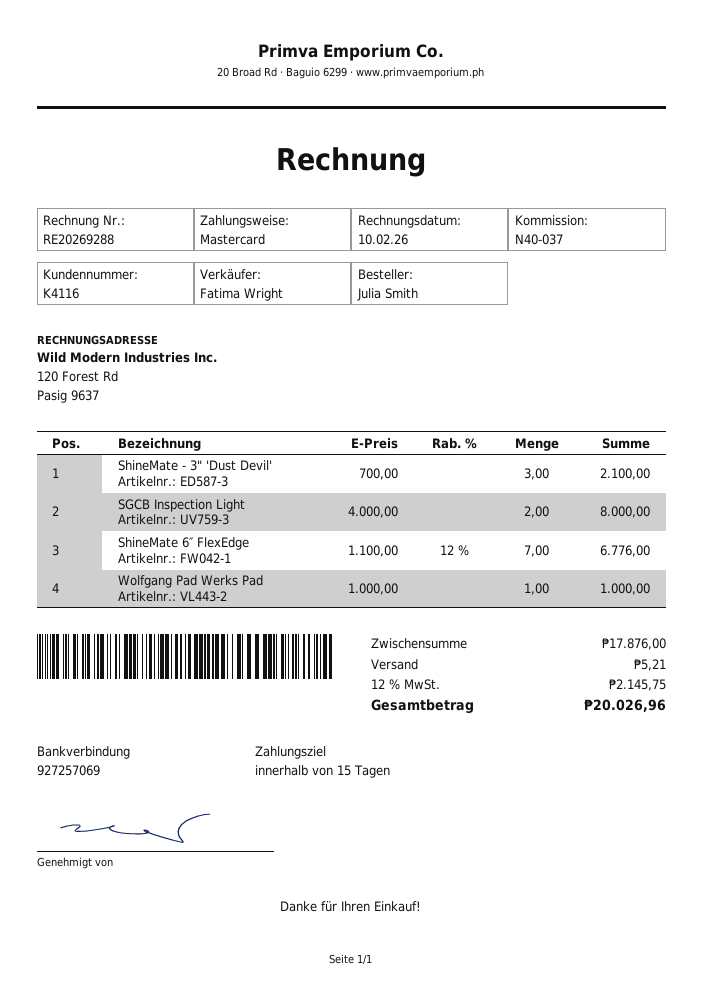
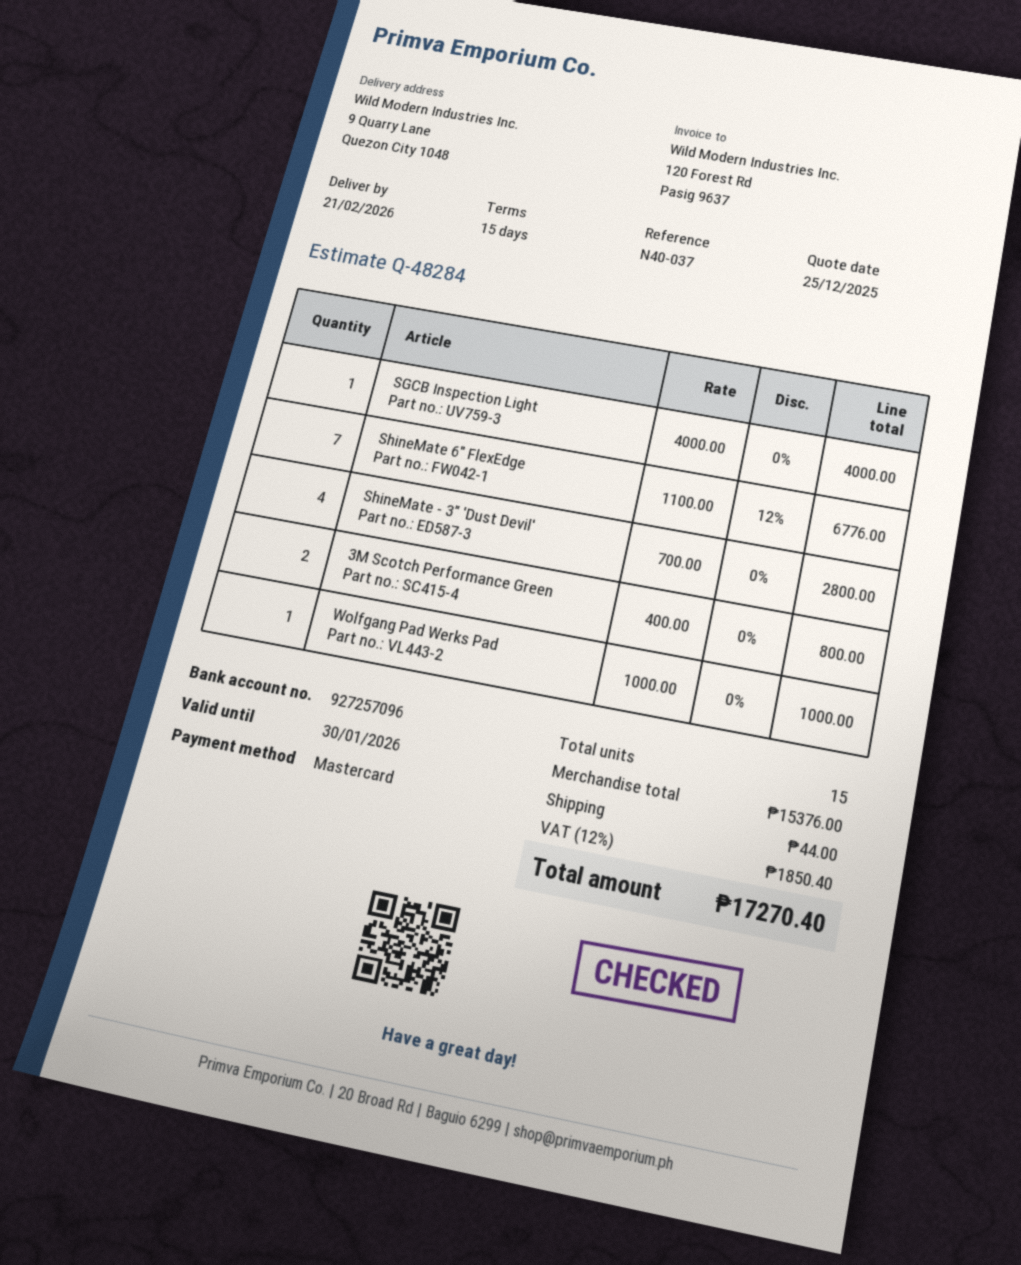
bank account: 927257069 -> 927257096
ShineMate - 3" 'Dust Devil': 3 x 700.00 = 2100.00 -> 4 x 700.00 = 2800.00
SGCB Inspection Light: 2 x 4000.00 = 8000.00 -> 1 x 4000.00 = 4000.00
3M Scotch Performance Green: none -> 2 x 400.00 = 800.00
subtotal: 17876.00 -> 15376.00
shipping: 5.21 -> 44.00
tax: 12% = 2145.75 -> 12% = 1850.40
total: 20026.96 -> 17270.40

